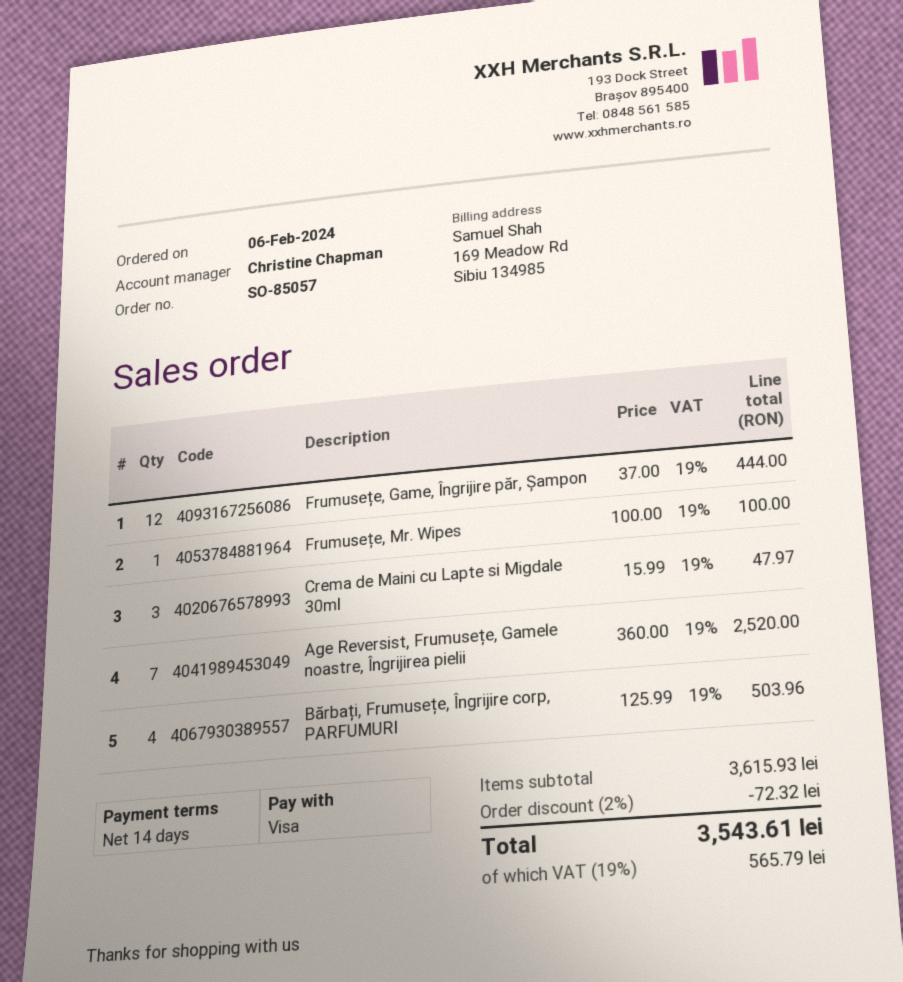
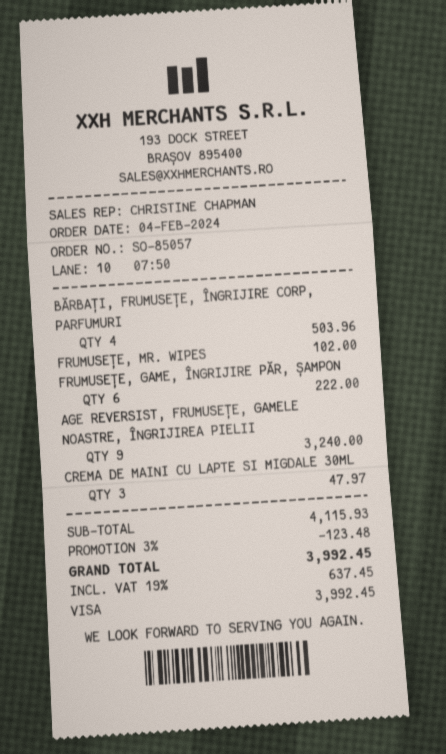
order date: 2024-02-06 -> 2024-02-04
Frumusețe, Game, Îngrijire păr, Șampon: 12 for 444.00 -> 6 for 222.00
Frumusețe, Mr. Wipes: 1 for 100.00 -> 1 for 102.00
Age Reversist, Frumusețe, Gamele noastre, Îngrijirea pielii: 7 for 2520.00 -> 9 for 3240.00
subtotal: 3615.93 -> 4115.93
discount: 2% = 72.32 -> 3% = 123.48
tax: 19% = 565.79 -> 19% = 637.45
total: 3543.61 -> 3992.45

